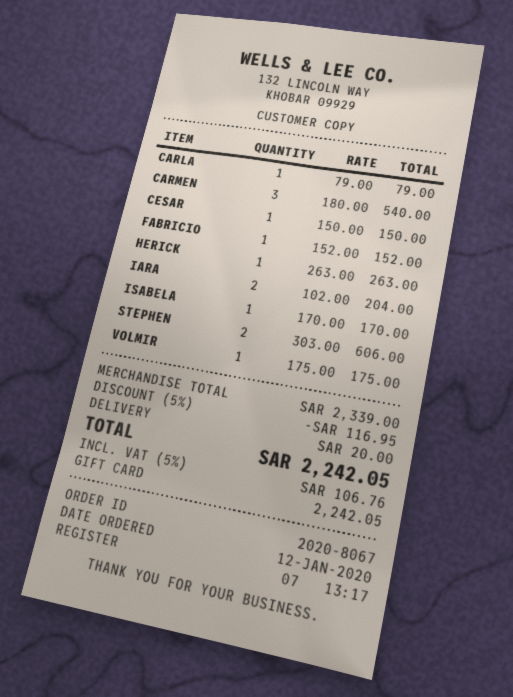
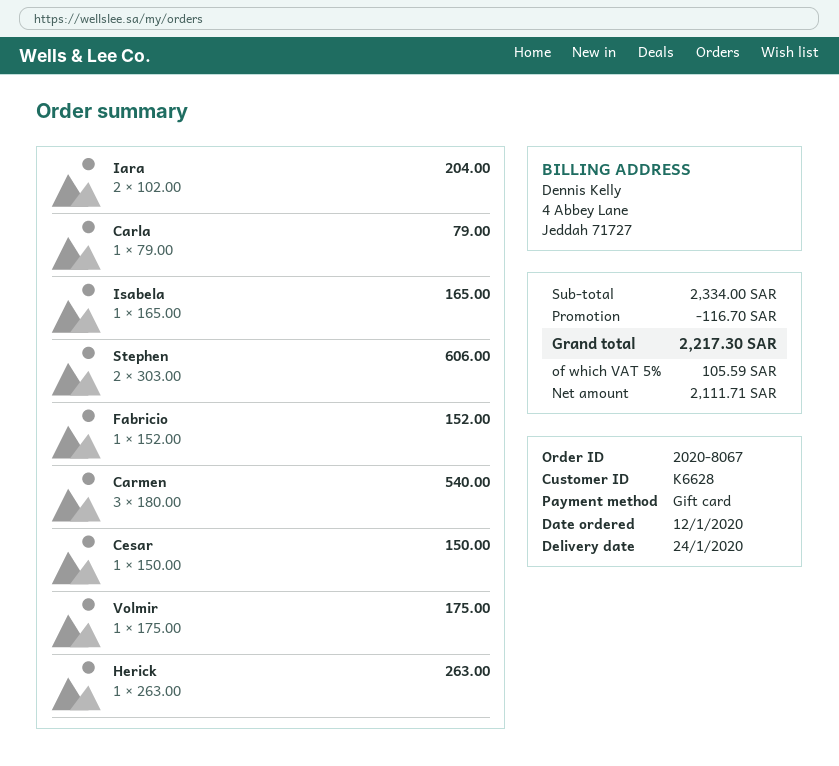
ISABELA: 1 x 170.00 = 170.00 -> 1 x 165.00 = 165.00
subtotal: 2339.00 -> 2334.00
discount: 116.95 -> 116.70
shipping: 20.00 -> none
tax: 5% = 106.76 -> 5% = 105.59
total: 2242.05 -> 2217.30

